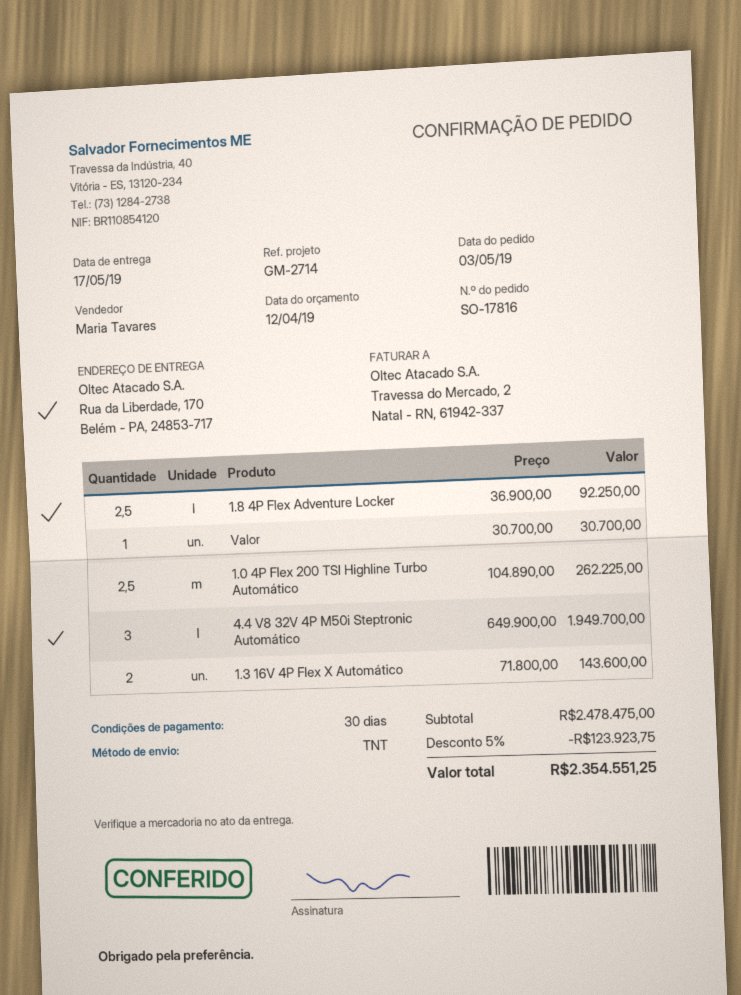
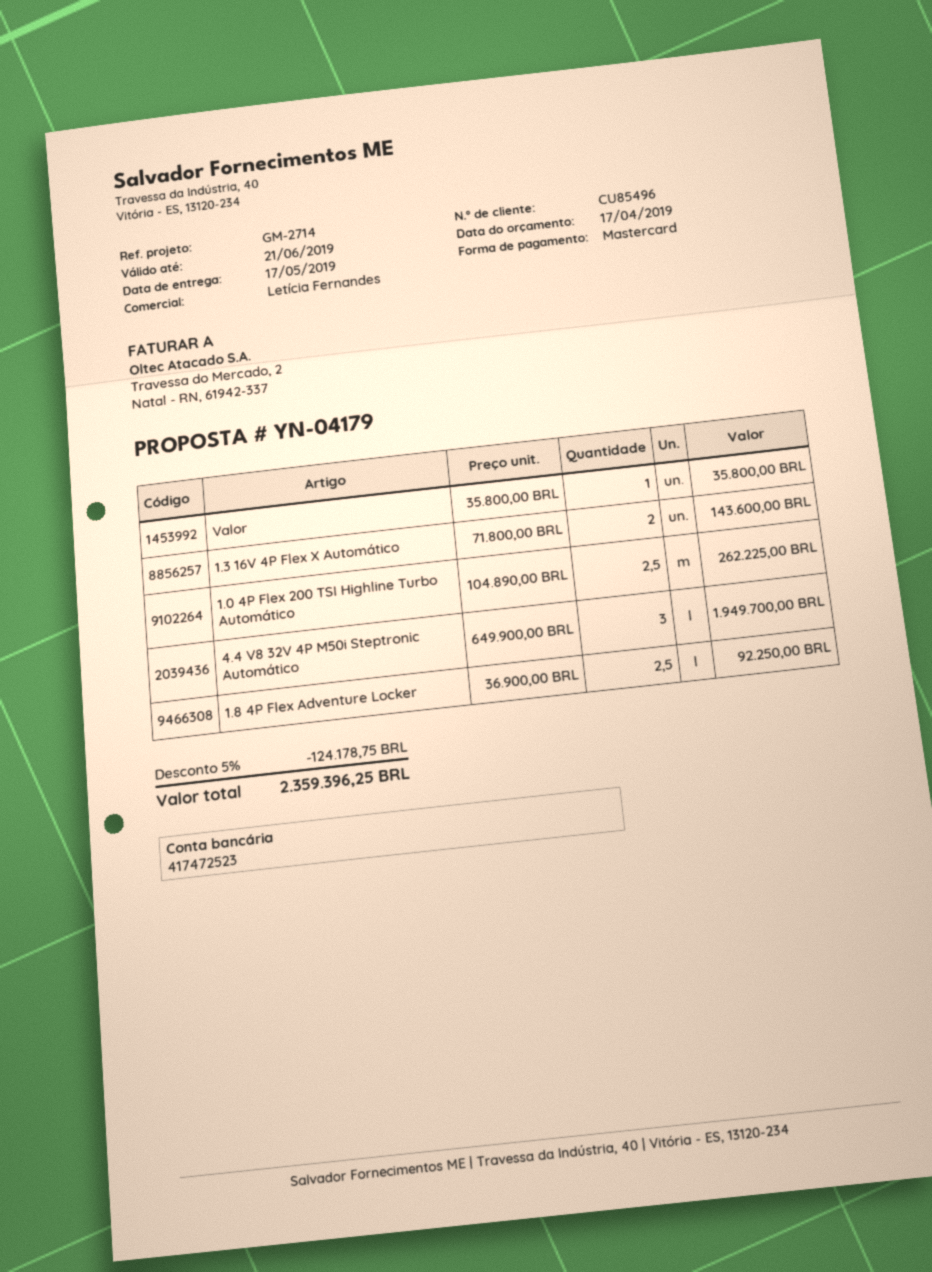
quote date: 2019-04-12 -> 2019-04-17
sales rep: Maria Tavares -> Letícia Fernandes
Valor: 1 x 30700.00 = 30700.00 -> 1 x 35800.00 = 35800.00
discount: 5% = 123923.75 -> 5% = 124178.75
total: 2354551.25 -> 2359396.25

